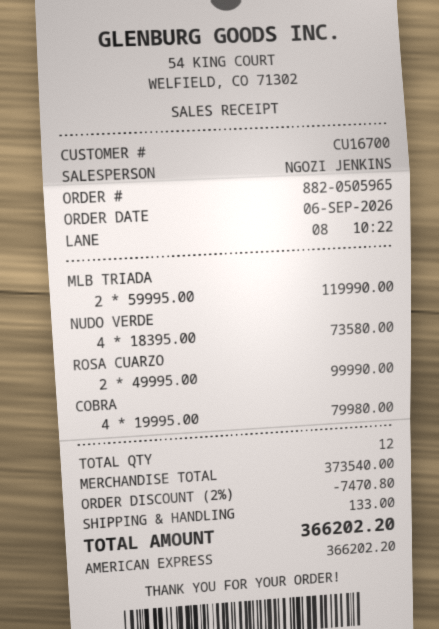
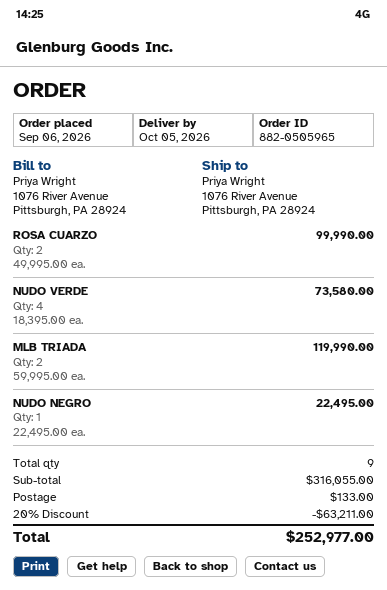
COBRA: 4 x 19995.00 = 79980.00 -> none
NUDO NEGRO: none -> 1 x 22495.00 = 22495.00
total quantity: 12 -> 9
subtotal: 373540.00 -> 316055.00
discount: 2% = 7470.80 -> 20% = 63211.00
total: 366202.20 -> 252977.00

